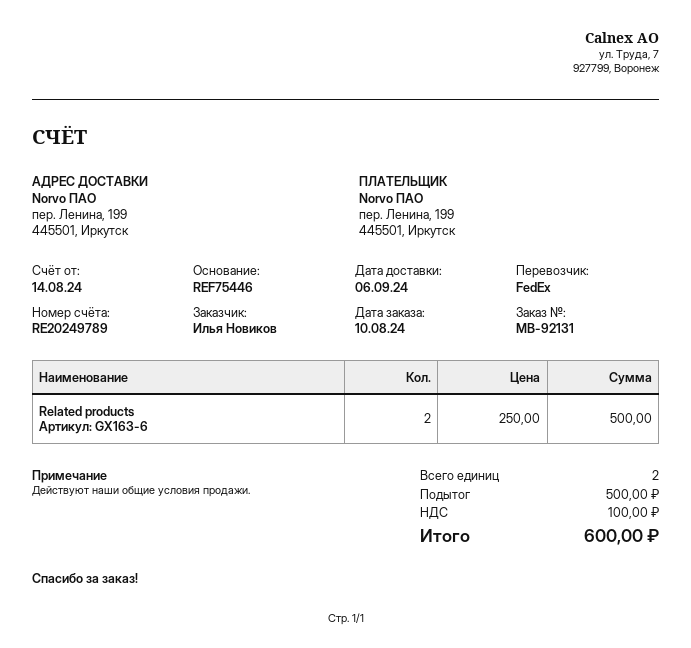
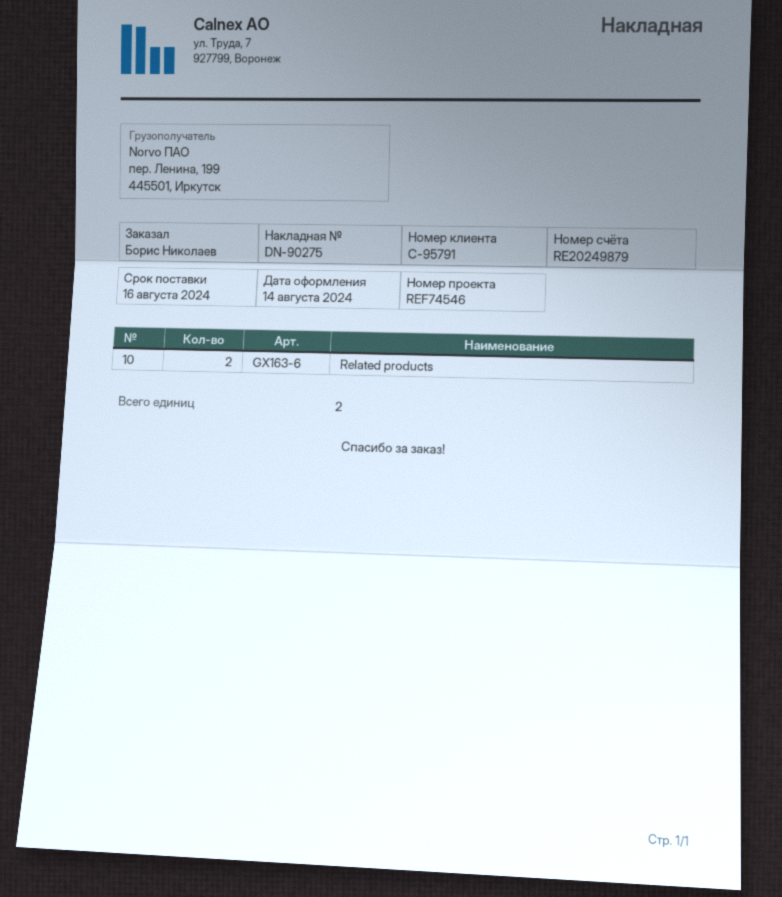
order date: 2024-08-10 -> 2024-08-14
delivery date: 2024-09-06 -> 2024-08-16
invoice number: RE20249789 -> RE20249879
reference: REF75446 -> REF74546
ordered by: Илья Новиков -> Борис Николаев

